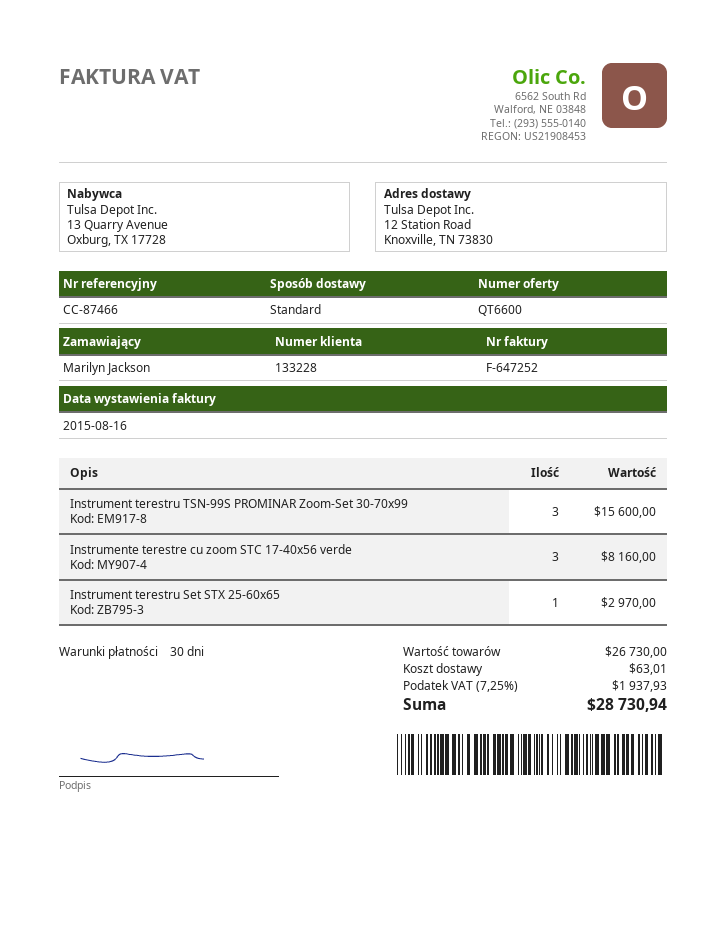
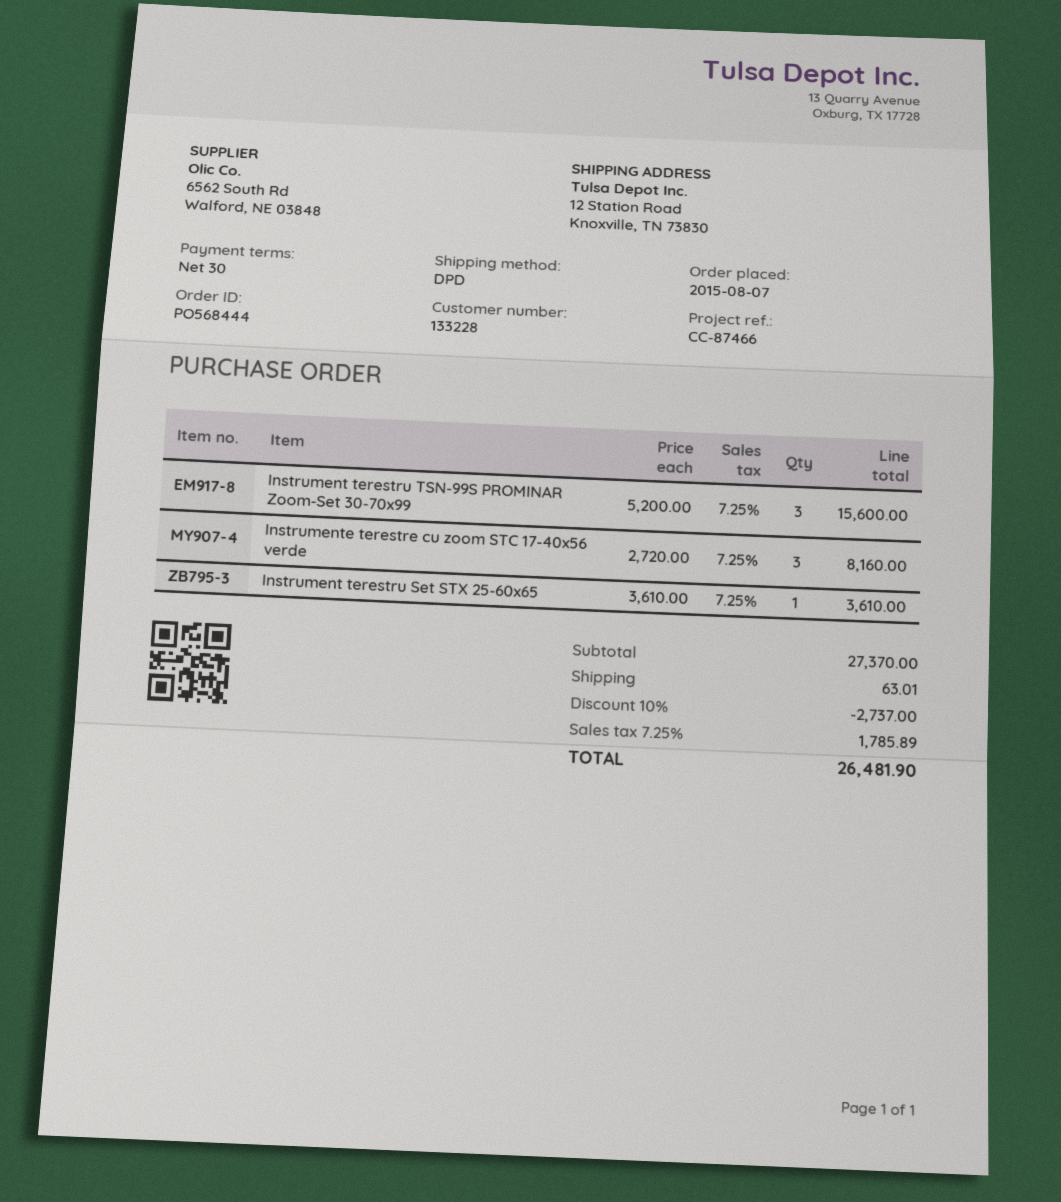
shipping method: standard -> DPD
Instrument terestru Set STX 25-60x65: 1 for 2970.00 -> 1 for 3610.00
subtotal: 26730.00 -> 27370.00
discount: none -> 10% = 2737.00
tax: 7.25% = 1937.93 -> 7.25% = 1785.89
total: 28730.94 -> 26481.90

